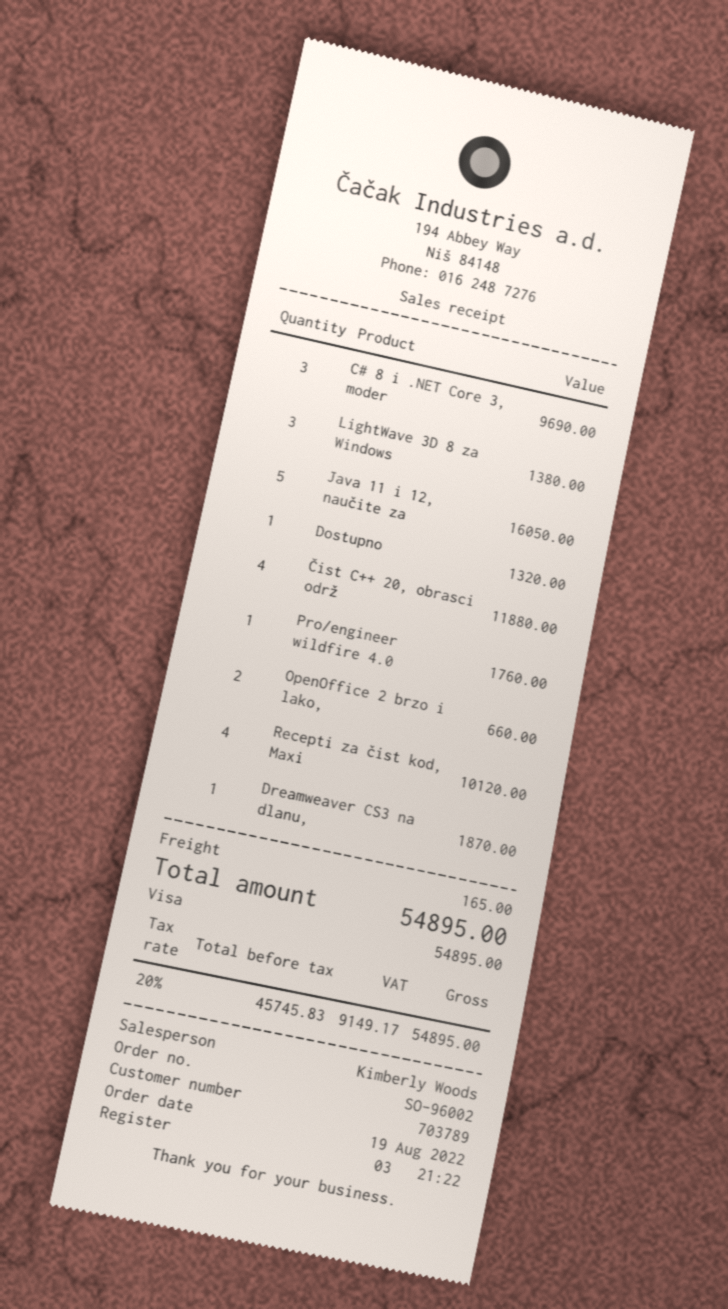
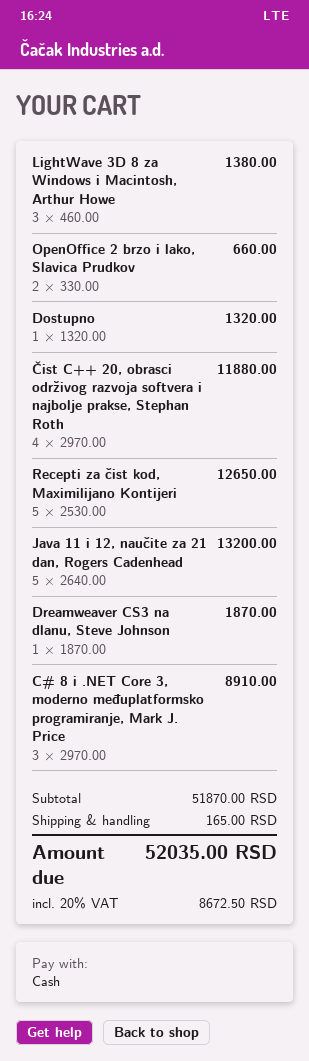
payment method: Visa -> cash
C# 8 i .NET Core 3, moder: 3 for 9690.00 -> 3 for 8910.00
Java 11 i 12, naučite za: 5 for 16050.00 -> 5 for 13200.00
Pro/engineer wildfire 4.0: 1 for 1760.00 -> none
Recepti za čist kod, Maxi: 4 for 10120.00 -> 5 for 12650.00
tax: 20% = 9149.17 -> 20% = 8672.50
total: 54895.00 -> 52035.00

